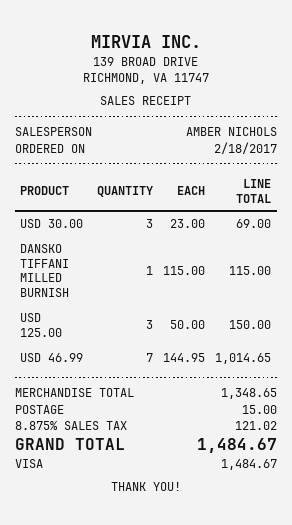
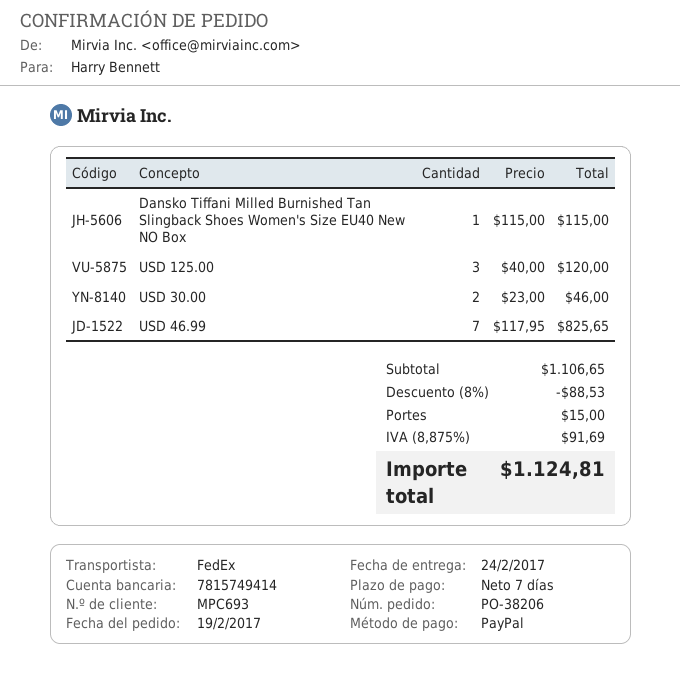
order date: 2017-02-18 -> 2017-02-19
payment method: Visa -> PayPal
USD 30.00: 3 x 23.00 = 69.00 -> 2 x 23.00 = 46.00
USD 125.00: 3 x 50.00 = 150.00 -> 3 x 40.00 = 120.00
USD 46.99: 7 x 144.95 = 1014.65 -> 7 x 117.95 = 825.65
subtotal: 1348.65 -> 1106.65
discount: none -> 8% = 88.53
tax: 8.875% = 121.02 -> 8.875% = 91.69
total: 1484.67 -> 1124.81

